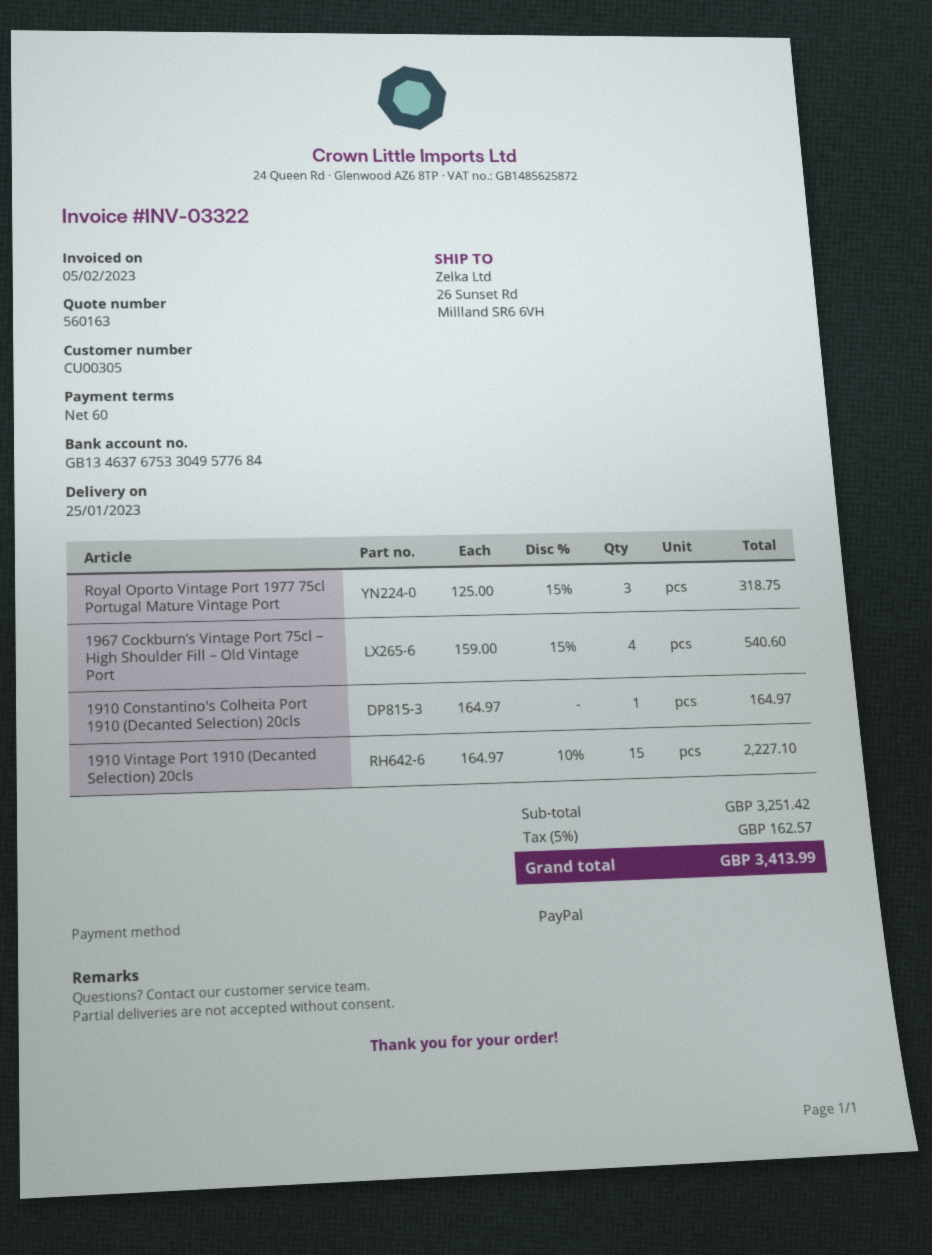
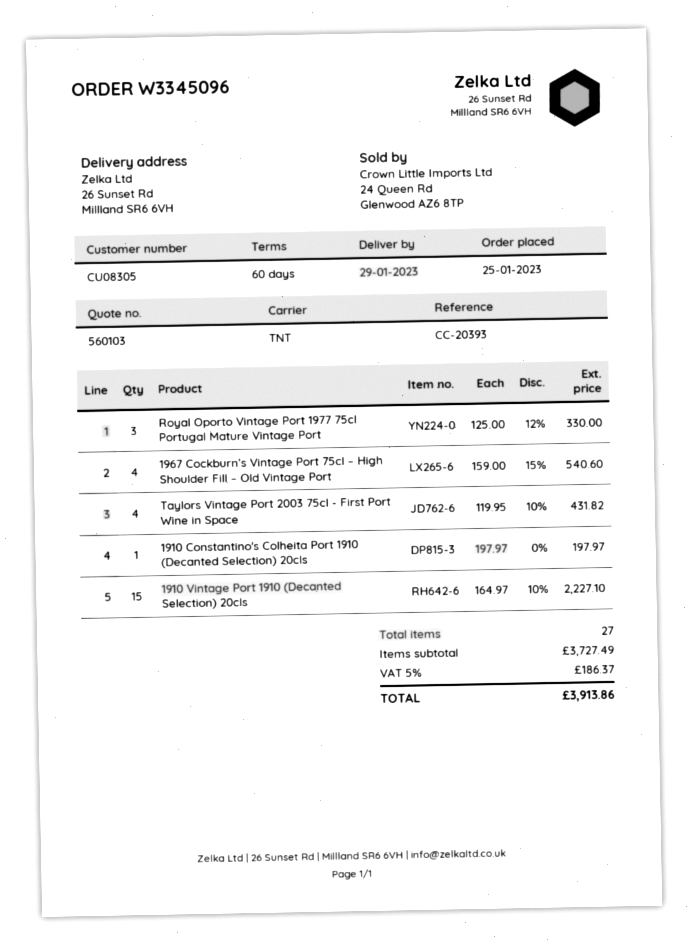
quote number: 560163 -> 560103
delivery date: 2023-01-25 -> 2023-01-29
customer number: CU00305 -> CU08305
Royal Oporto Vintage Port 1977 75cl Portugal Mature Vintage Port: 3 x 125.00 - 15% = 318.75 -> 3 x 125.00 - 12% = 330.00
1910 Constantino's Colheita Port 1910 (Decanted Selection) 20cls: 1 x 164.97 = 164.97 -> 1 x 197.97 = 197.97
Taylors Vintage Port 2003 75cl - First Port Wine in Space: none -> 4 x 119.95 - 10% = 431.82
subtotal: 3251.42 -> 3727.49
tax: 5% = 162.57 -> 5% = 186.37
total: 3413.99 -> 3913.86

